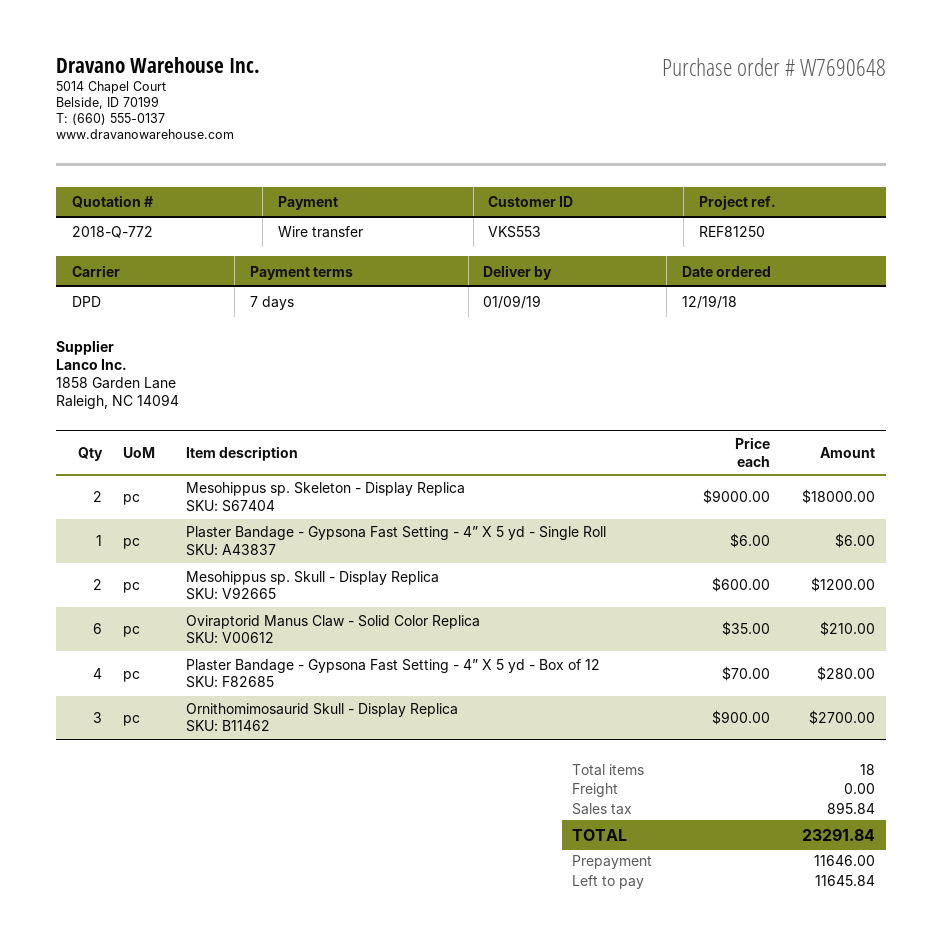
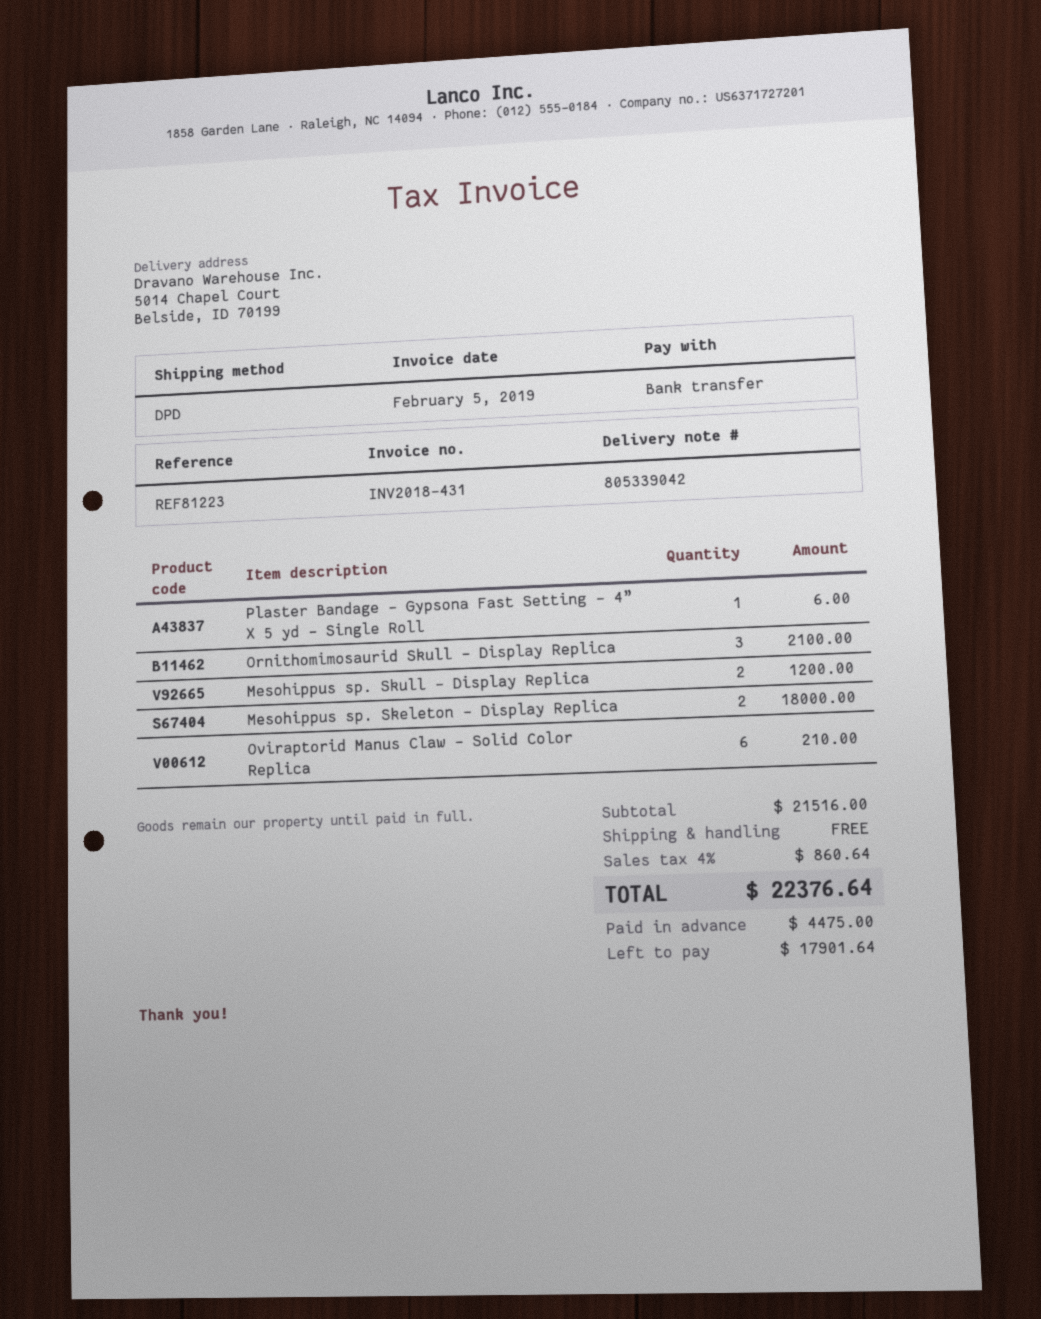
reference: REF81250 -> REF81223
Plaster Bandage - Gypsona Fast Setting - 4” X 5 yd - Box of 12: 4 for 280.00 -> none
Ornithomimosaurid Skull - Display Replica: 3 for 2700.00 -> 3 for 2100.00
tax: 895.84 -> 860.64
total: 23291.84 -> 22376.64
deposit: 11646.00 -> 4475.00
balance: 11645.84 -> 17901.64

